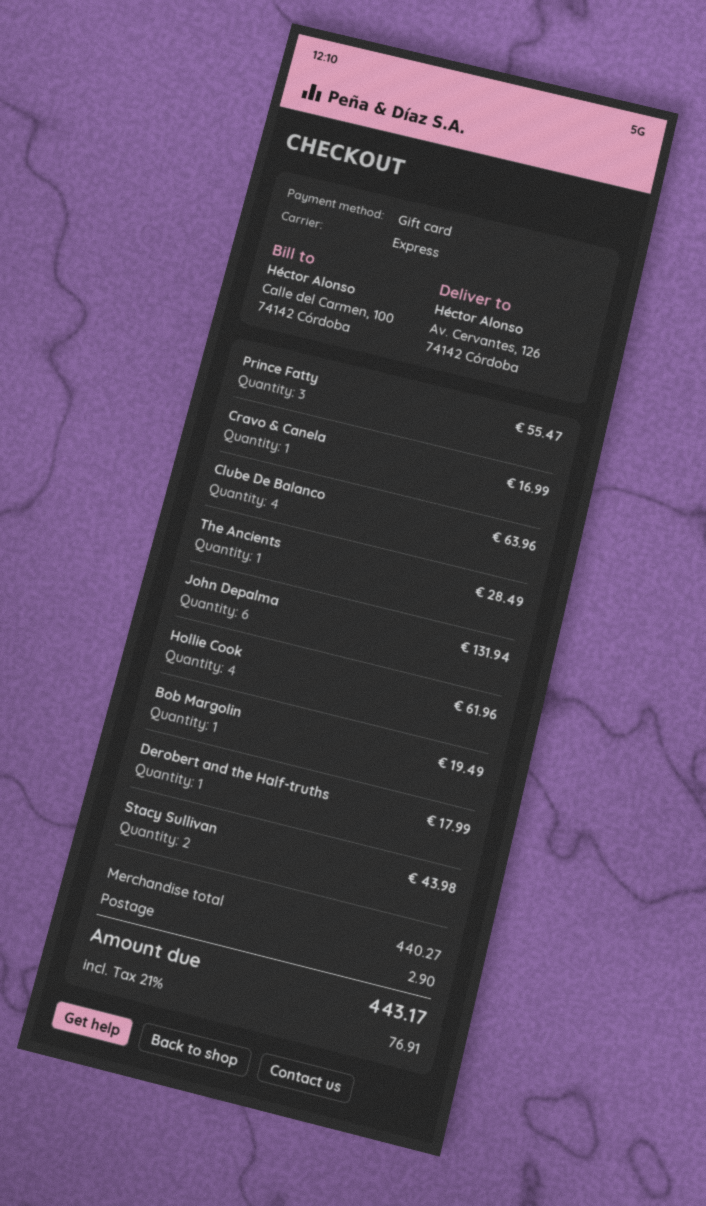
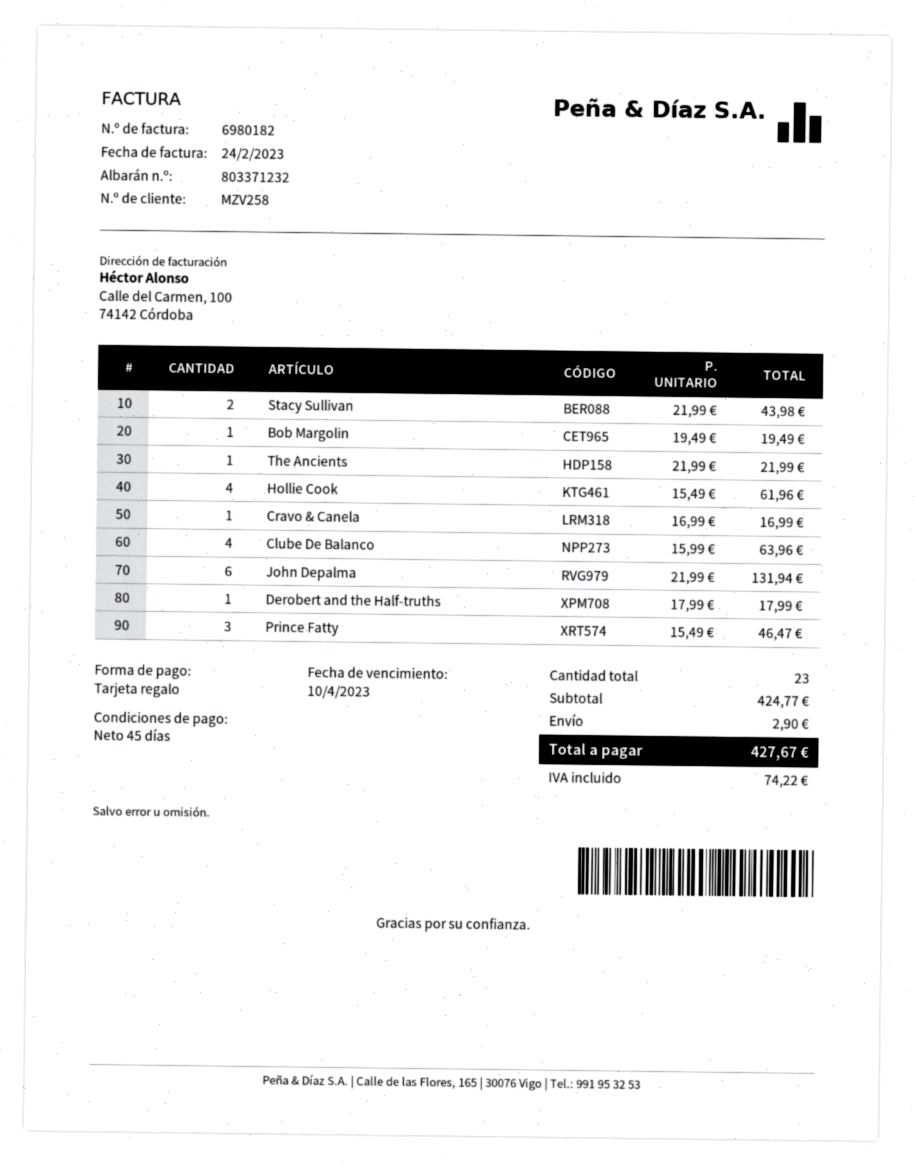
Prince Fatty: 3 for 55.47 -> 3 for 46.47
The Ancients: 1 for 28.49 -> 1 for 21.99
subtotal: 440.27 -> 424.77
tax: 76.91 -> 74.22
total: 443.17 -> 427.67

